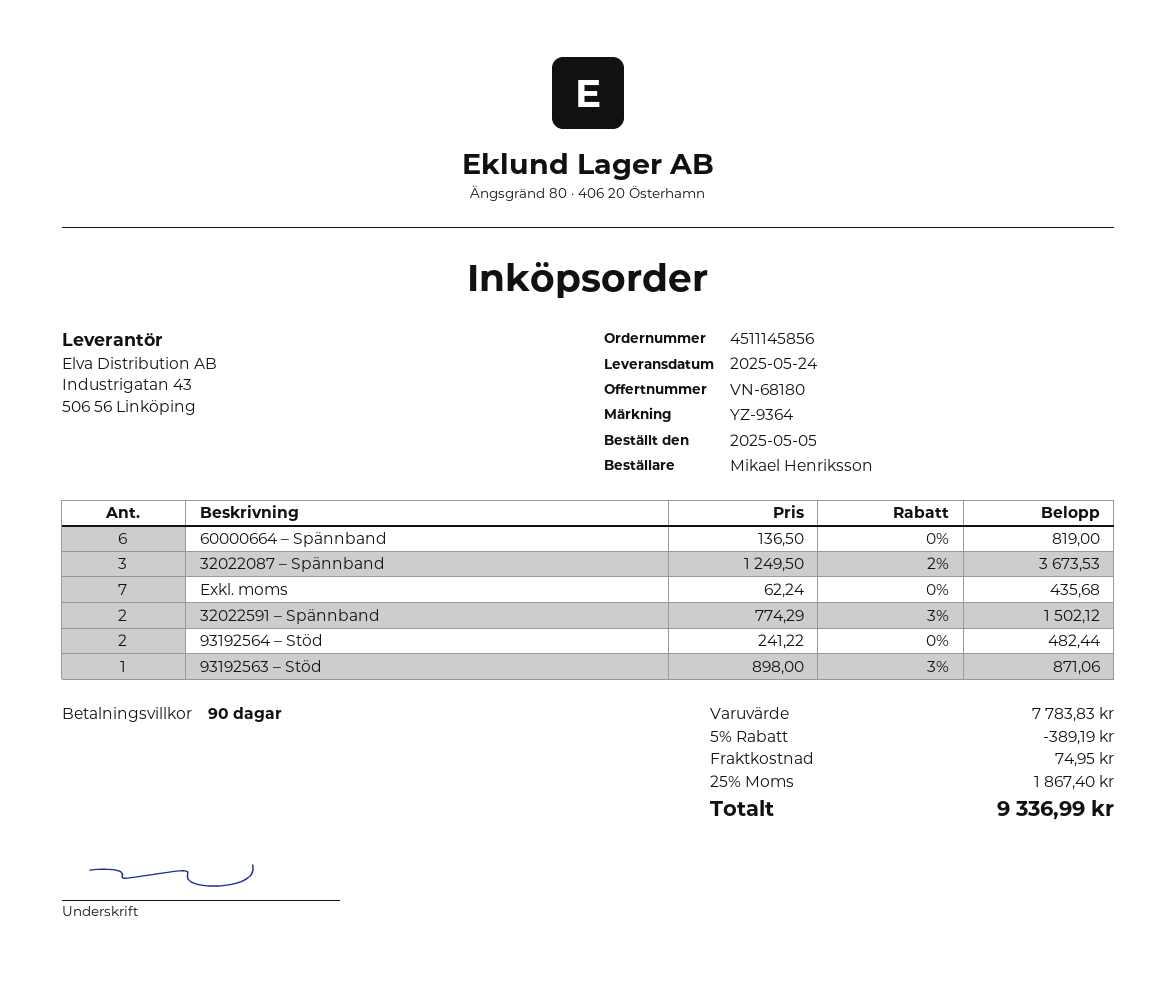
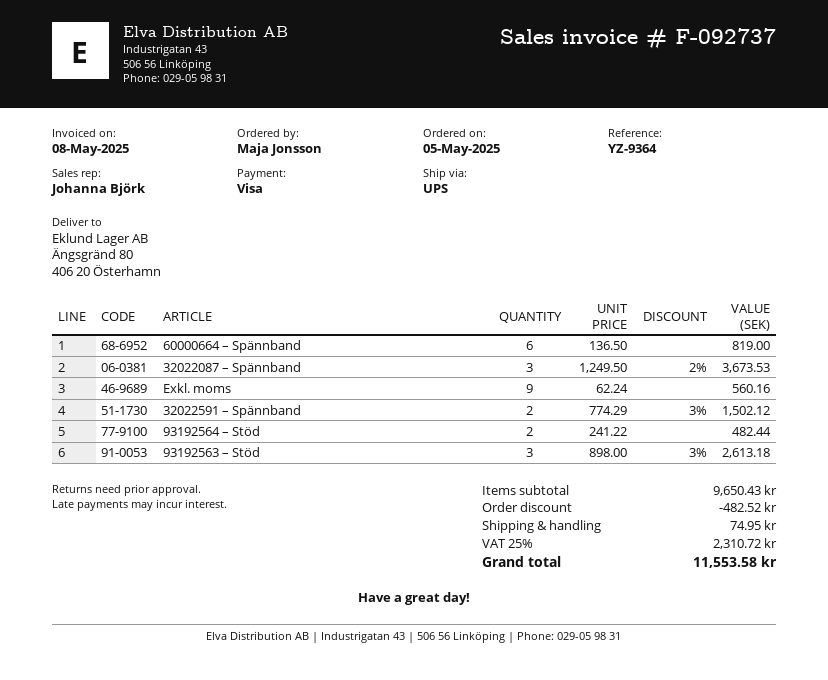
ordered by: Mikael Henriksson -> Maja Jonsson
Exkl. moms: 7 x 62.24 = 435.68 -> 9 x 62.24 = 560.16
93192563 – Stöd: 1 x 898.00 - 3% = 871.06 -> 3 x 898.00 - 3% = 2613.18
subtotal: 7783.83 -> 9650.43
discount: 389.19 -> 482.52
tax: 25% = 1867.40 -> 25% = 2310.72
total: 9336.99 -> 11553.58

